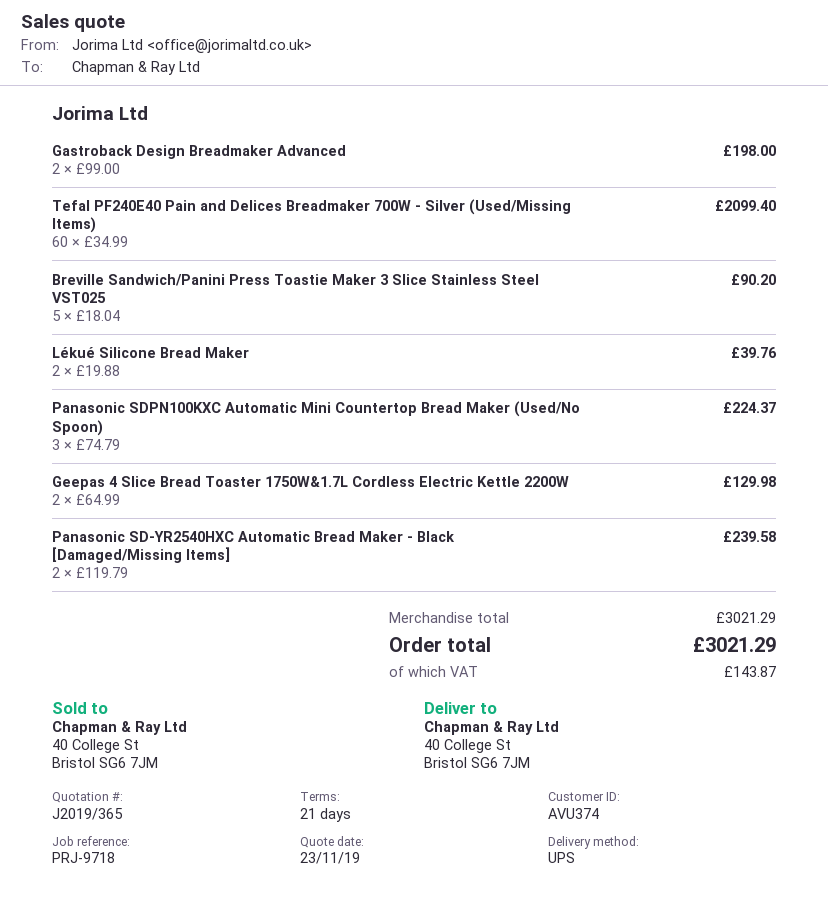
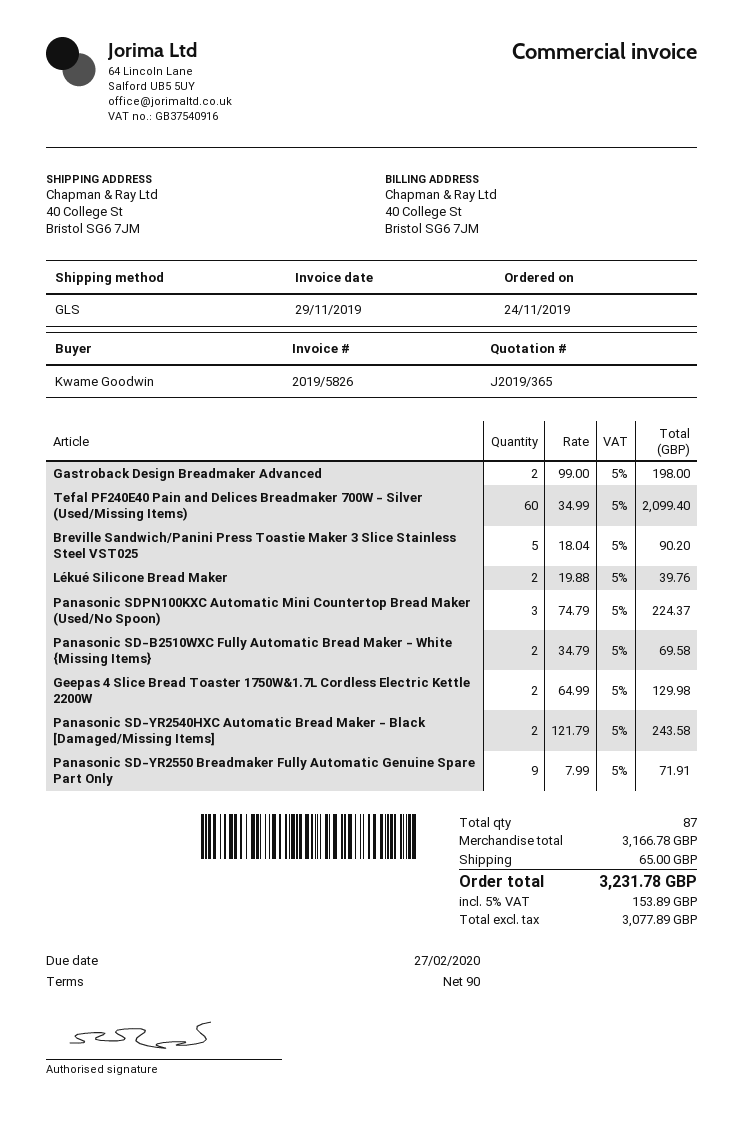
payment terms: 21 days -> 90 days
shipping method: UPS -> GLS
Panasonic SD-YR2540HXC Automatic Bread Maker - Black [Damaged/Missing Items]: 2 x 119.79 = 239.58 -> 2 x 121.79 = 243.58
Panasonic SD-B2510WXC Fully Automatic Bread Maker - White {Missing Items}: none -> 2 x 34.79 = 69.58
Panasonic SD-YR2550 Breadmaker Fully Automatic Genuine Spare Part Only: none -> 9 x 7.99 = 71.91
subtotal: 3021.29 -> 3166.78
shipping: none -> 65.00
tax: 143.87 -> 153.89
total: 3021.29 -> 3231.78

